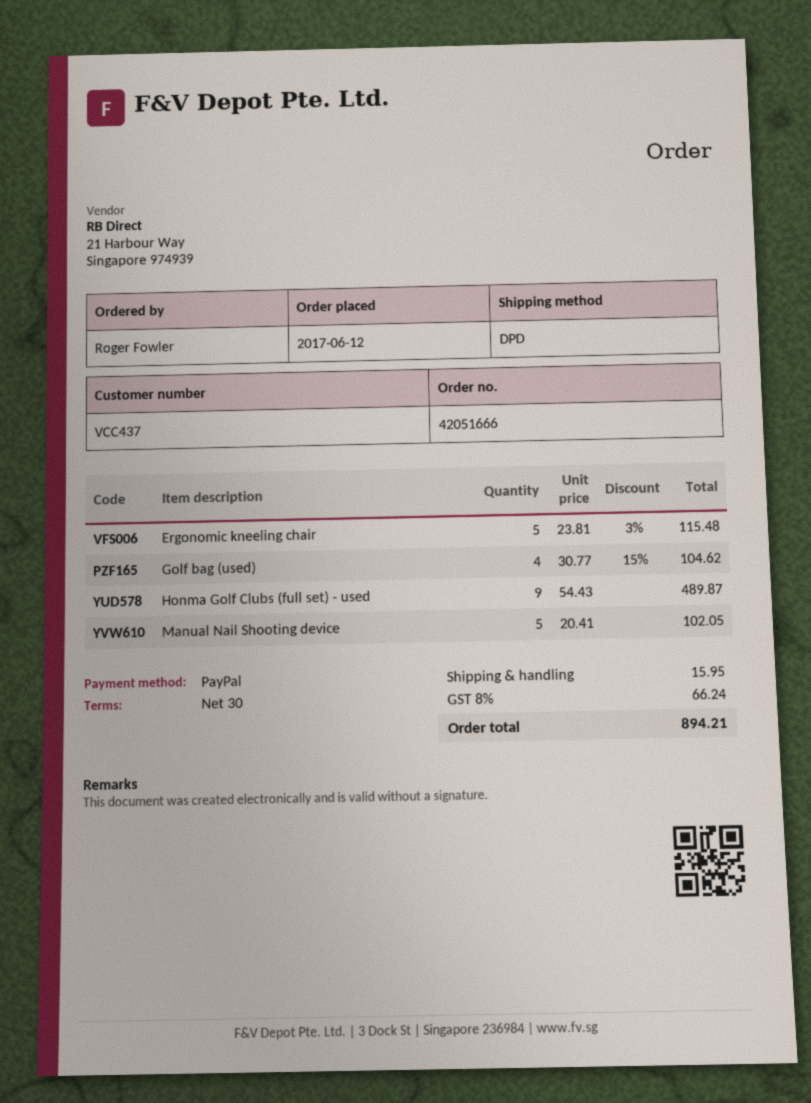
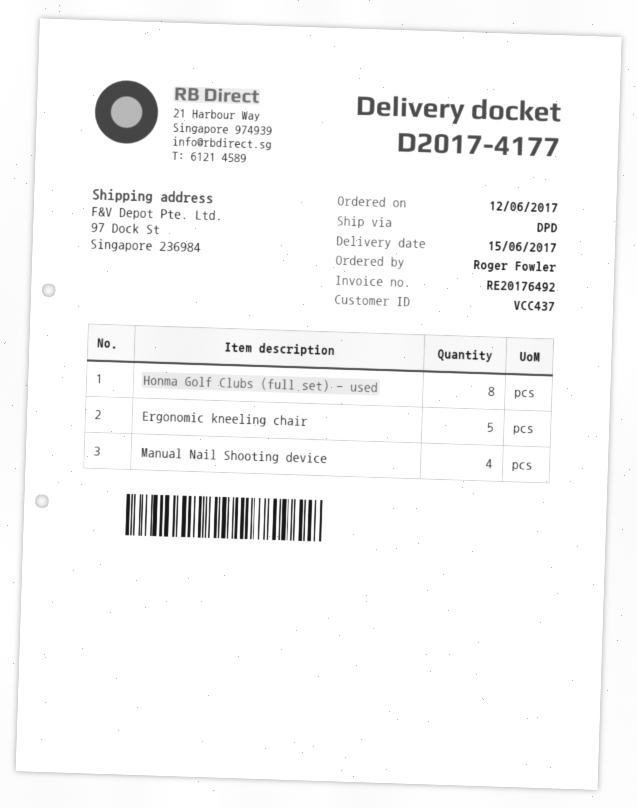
Golf bag (used): 4 -> none
Honma Golf Clubs (full set) - used: 9 -> 8
Manual Nail Shooting device: 5 -> 4

